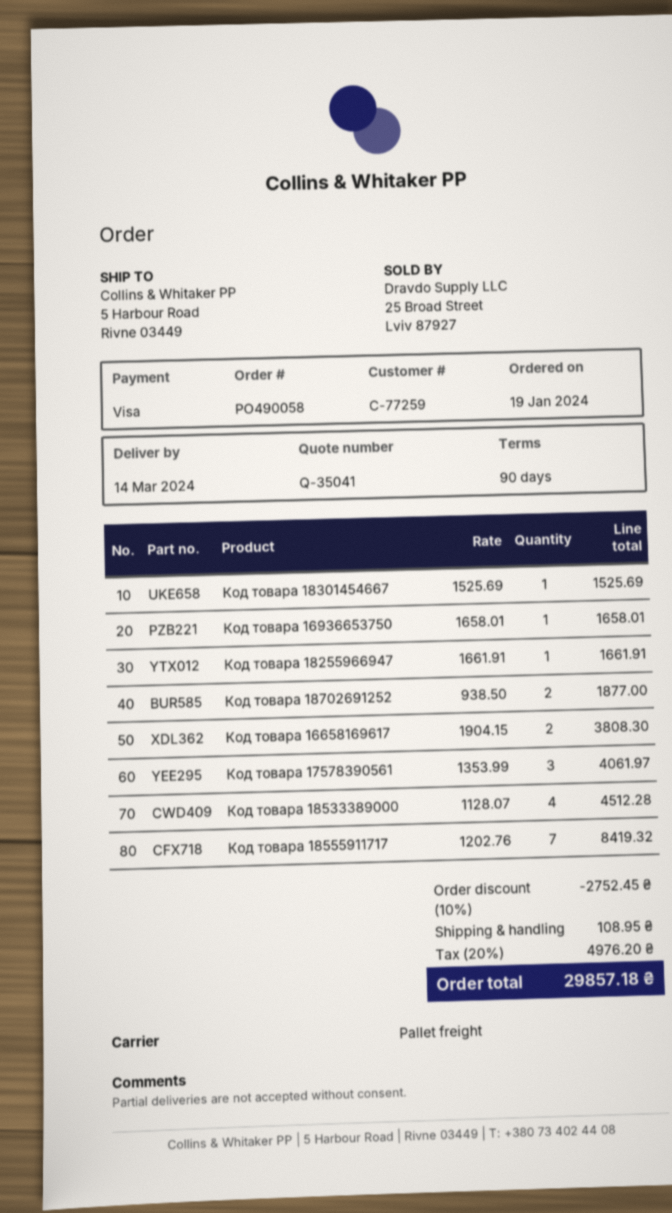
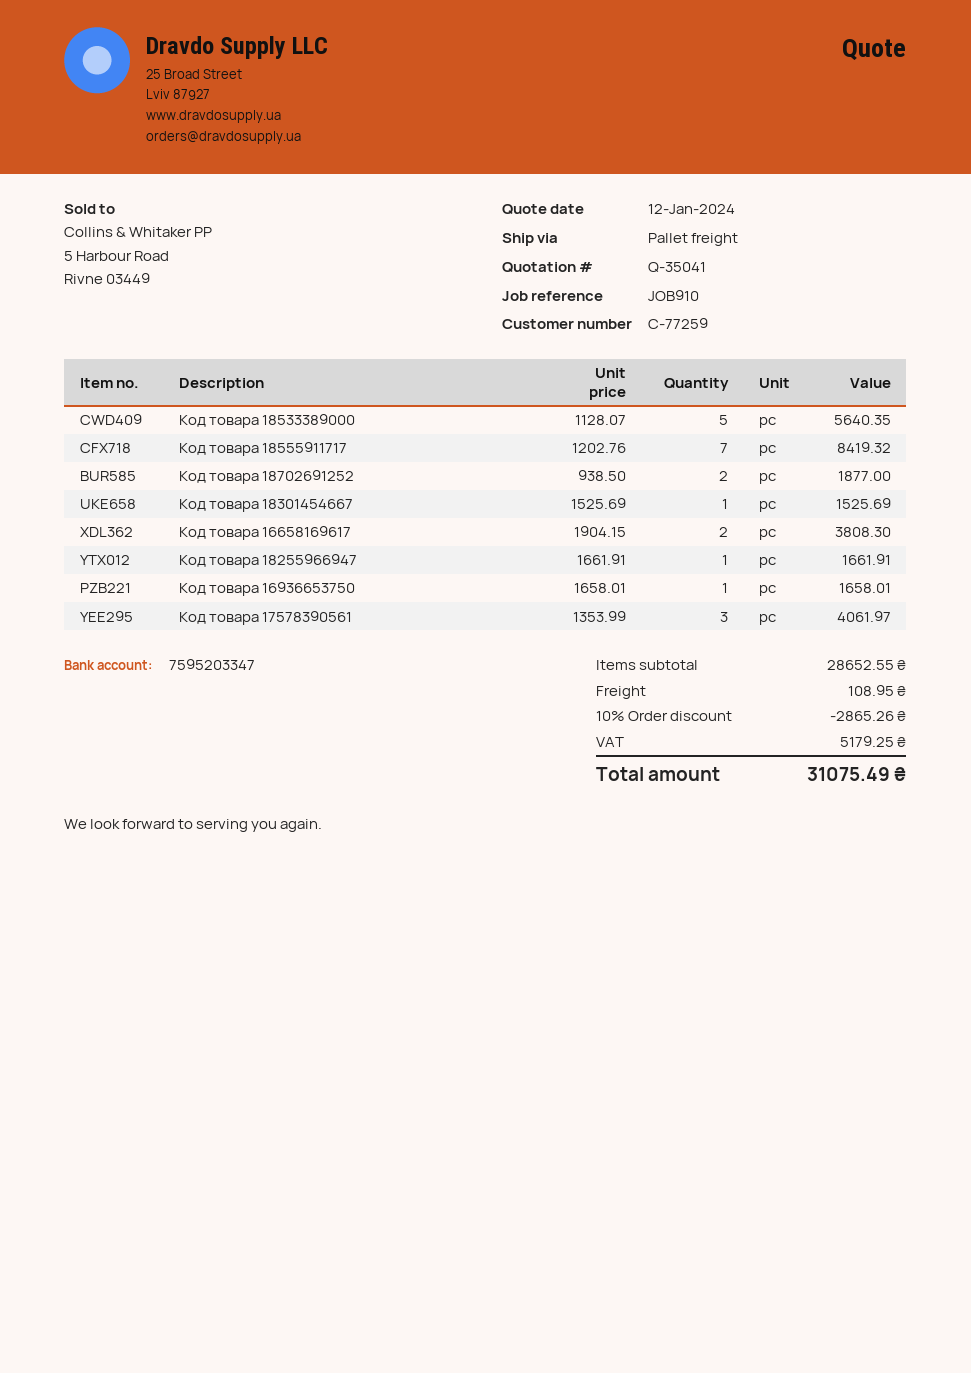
Код товара 18533389000: 4 x 1128.07 = 4512.28 -> 5 x 1128.07 = 5640.35
discount: 10% = 2752.45 -> 10% = 2865.26
tax: 4976.20 -> 5179.25
total: 29857.18 -> 31075.49

